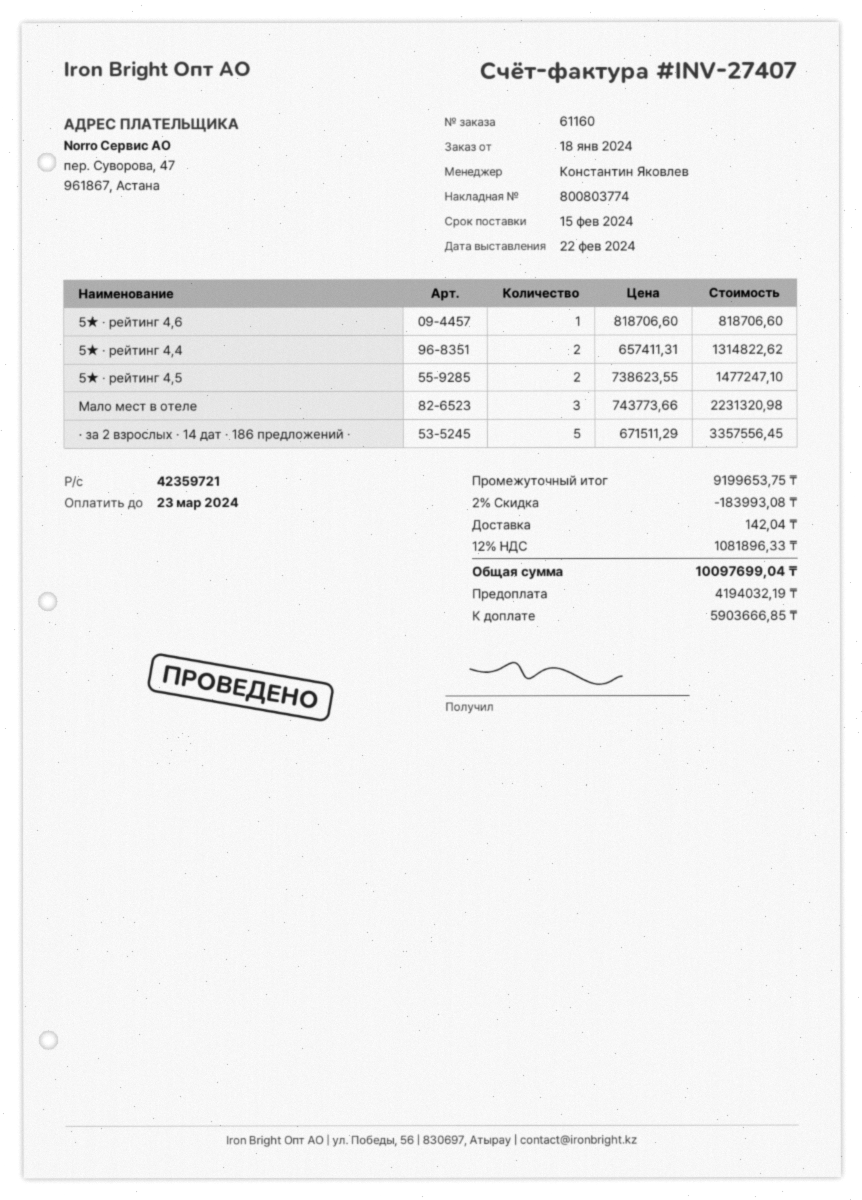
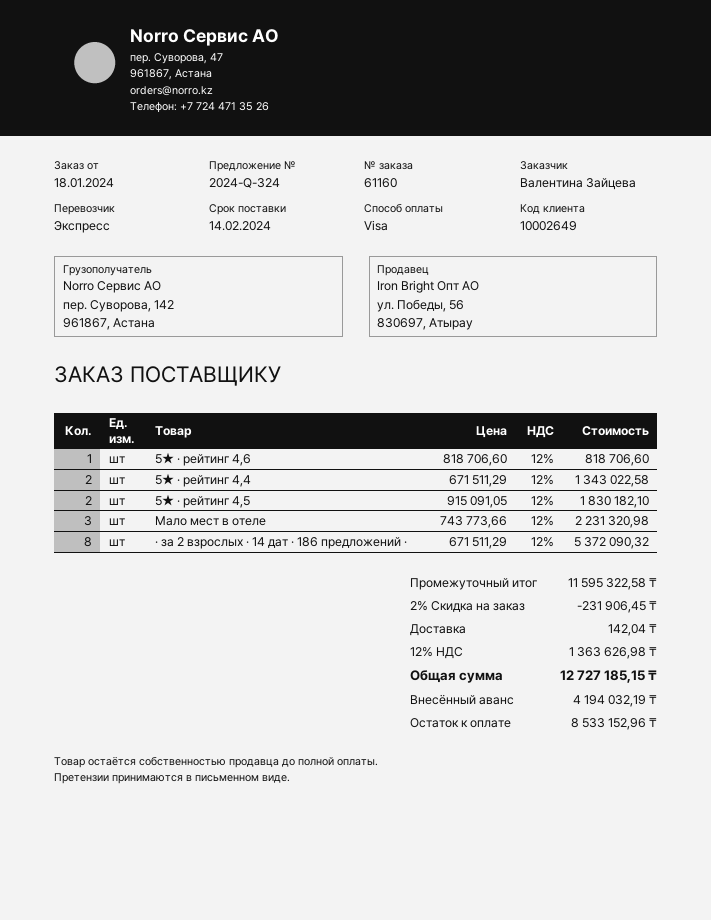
delivery date: 2024-02-15 -> 2024-02-14
5★ · рейтинг 4,4: 2 x 657411.31 = 1314822.62 -> 2 x 671511.29 = 1343022.58
5★ · рейтинг 4,5: 2 x 738623.55 = 1477247.10 -> 2 x 915091.05 = 1830182.10
· за 2 взрослых · 14 дат · 186 предложений ·: 5 x 671511.29 = 3357556.45 -> 8 x 671511.29 = 5372090.32
subtotal: 9199653.75 -> 11595322.58
discount: 2% = 183993.08 -> 2% = 231906.45
tax: 12% = 1081896.33 -> 12% = 1363626.98
total: 10097699.04 -> 12727185.15
balance: 5903666.85 -> 8533152.96

